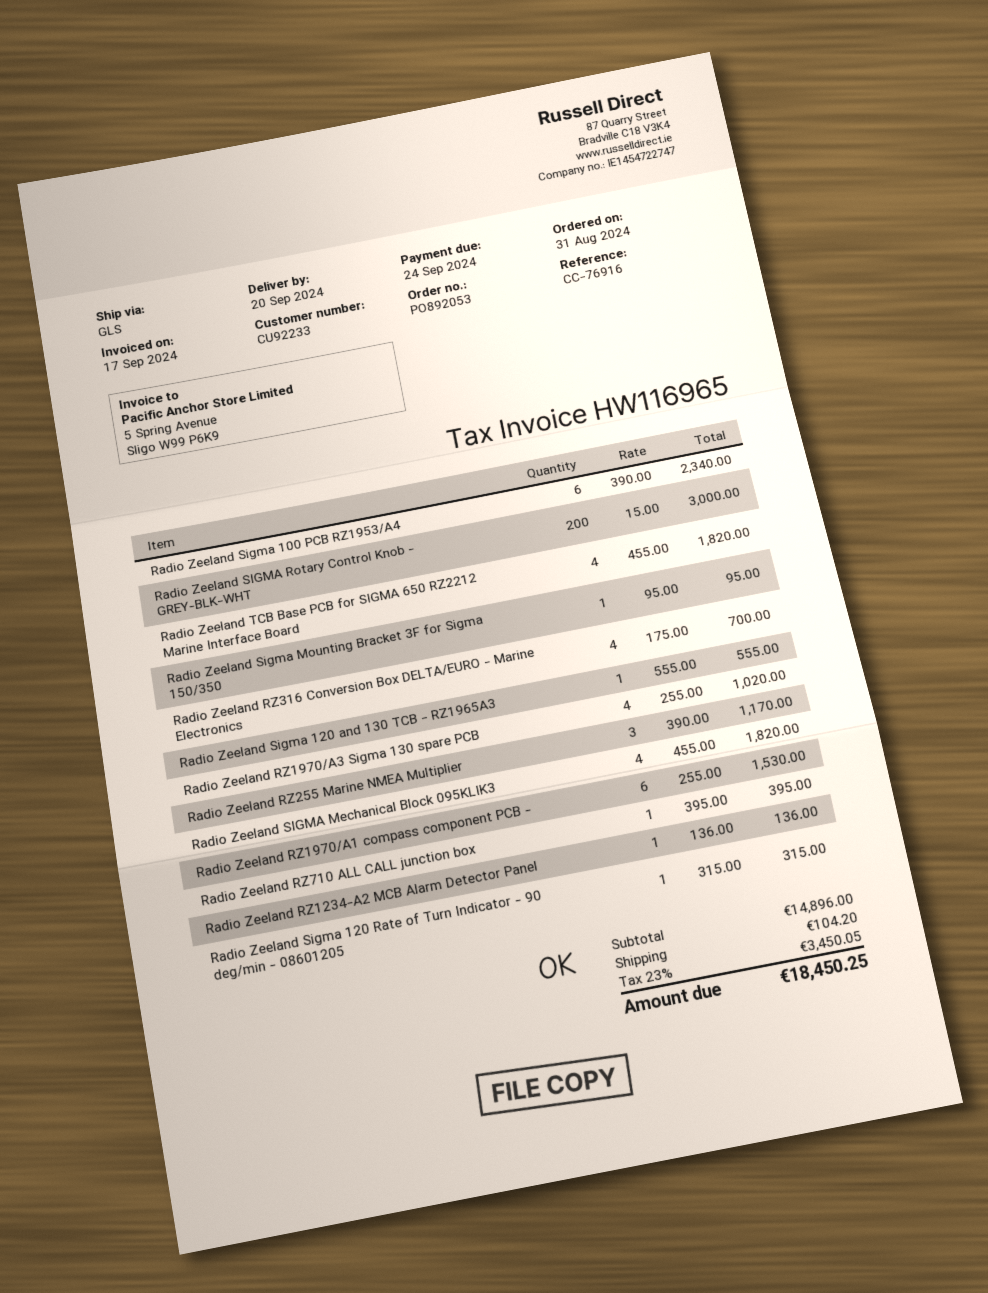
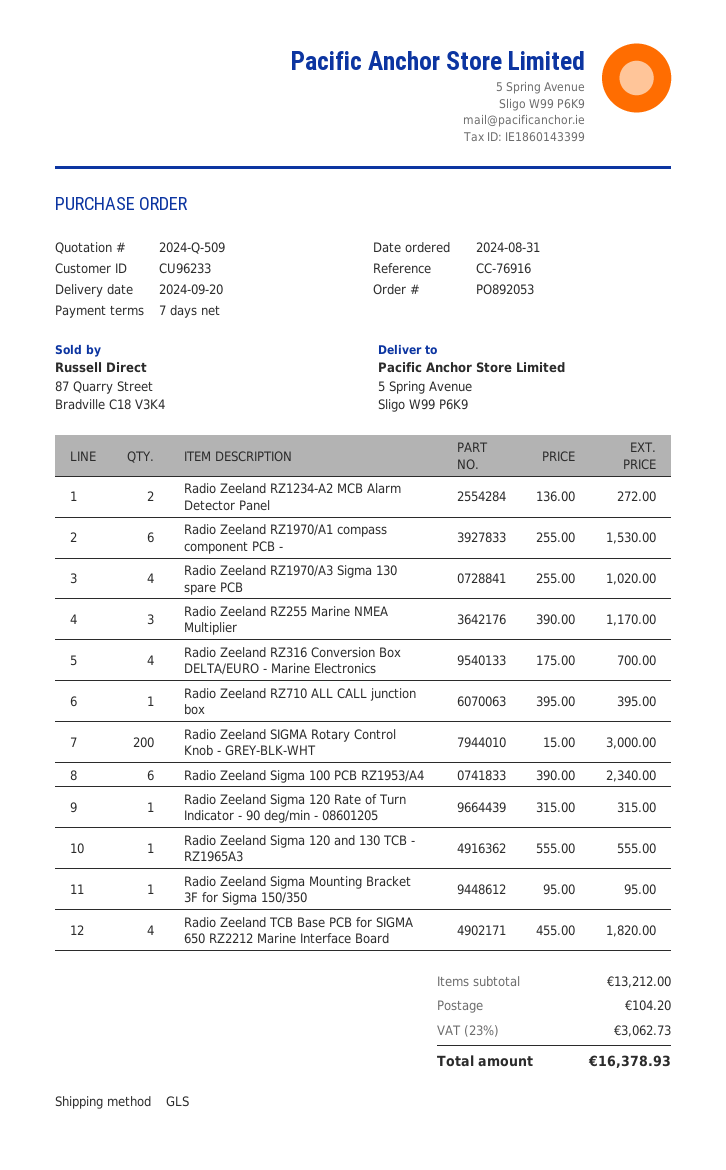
customer number: CU92233 -> CU96233
Radio Zeeland SIGMA Mechanical Block 095KLIK3: 4 x 455.00 = 1820.00 -> none
Radio Zeeland RZ1234-A2 MCB Alarm Detector Panel: 1 x 136.00 = 136.00 -> 2 x 136.00 = 272.00
subtotal: 14896.00 -> 13212.00
tax: 23% = 3450.05 -> 23% = 3062.73
total: 18450.25 -> 16378.93

